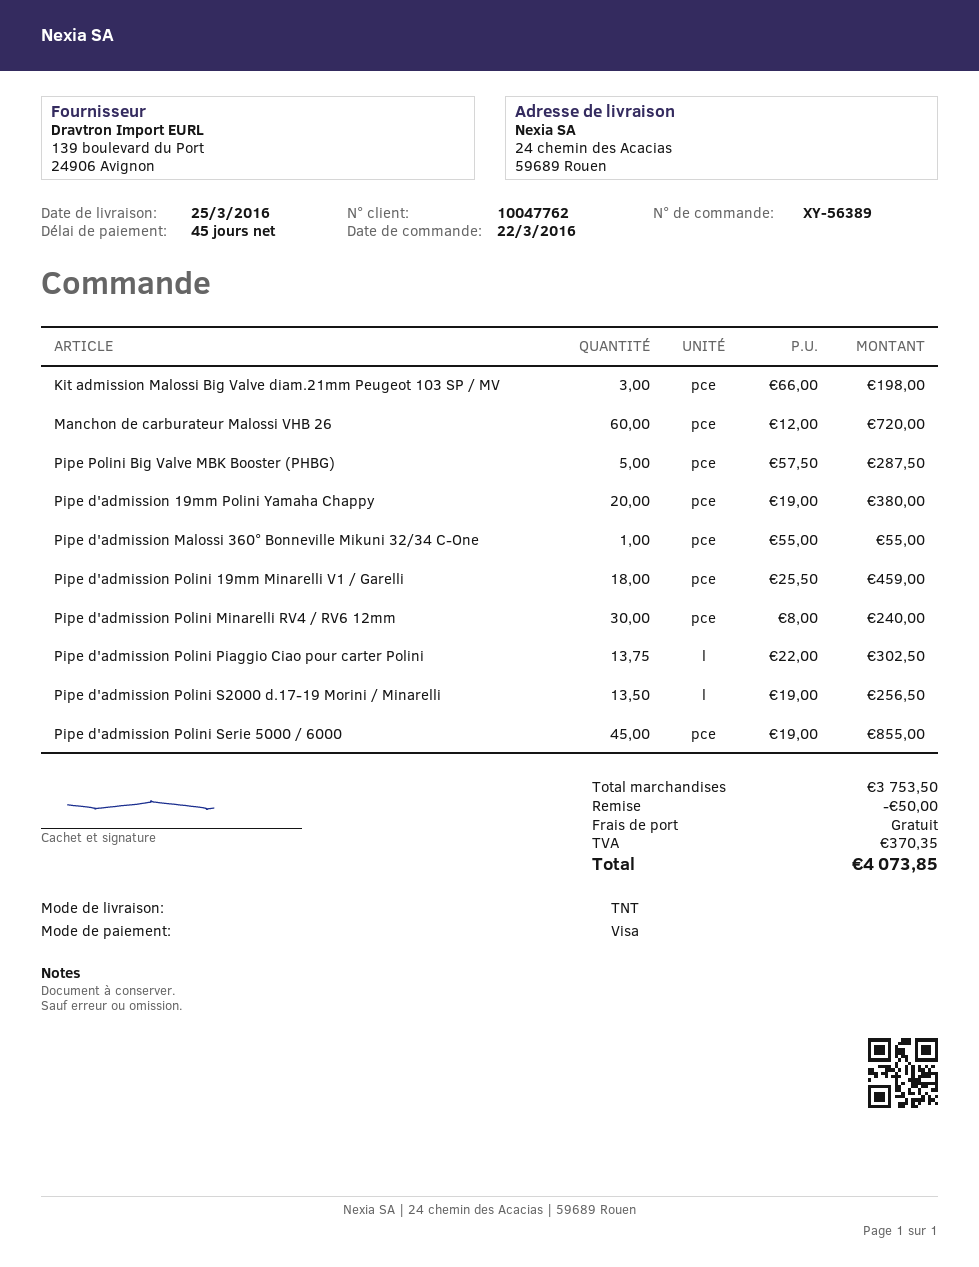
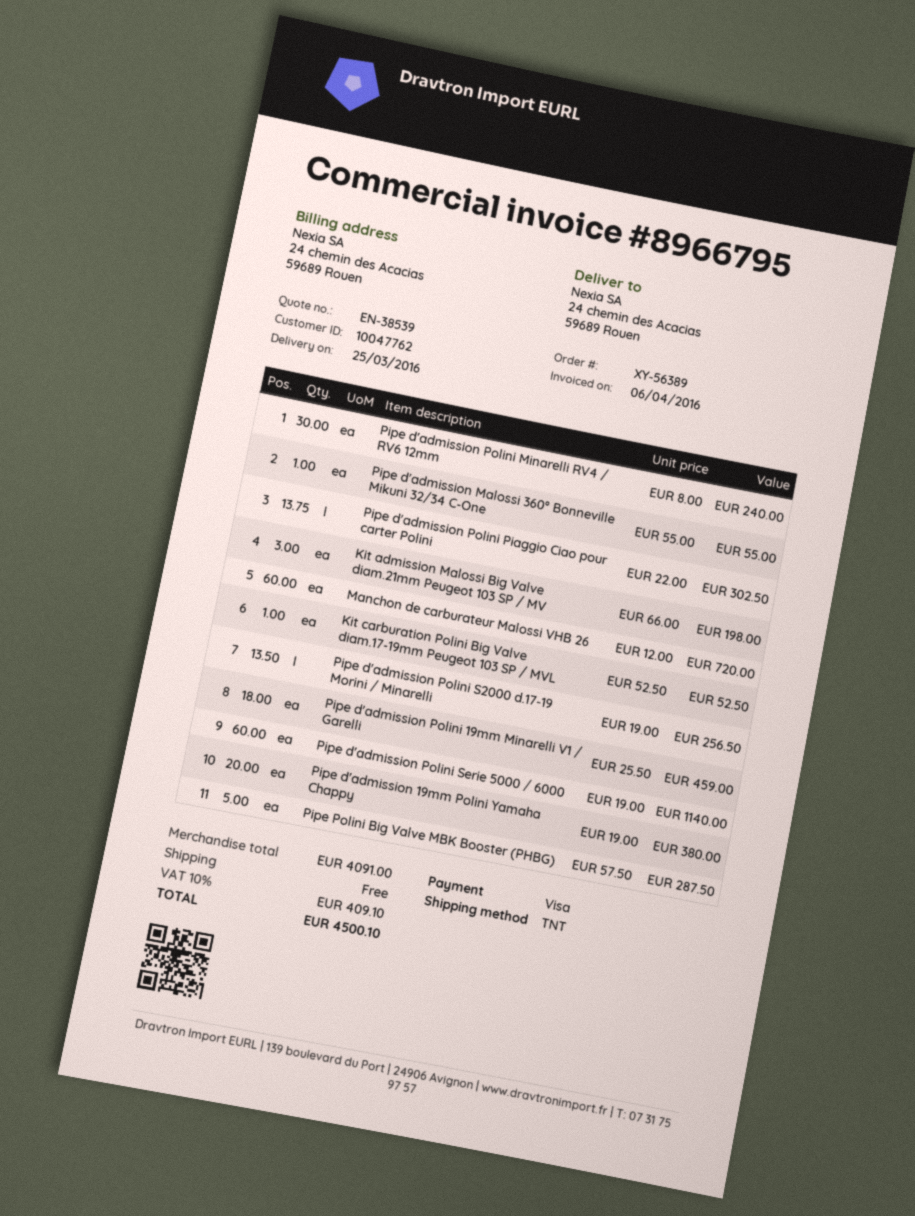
Pipe d'admission Polini Serie 5000 / 6000: 45 x 19.00 = 855.00 -> 60 x 19.00 = 1140.00
Kit carburation Polini Big Valve diam.17-19mm Peugeot 103 SP / MVL: none -> 1 x 52.50 = 52.50
subtotal: 3753.50 -> 4091.00
discount: 50.00 -> none
tax: 370.35 -> 409.10
total: 4073.85 -> 4500.10

